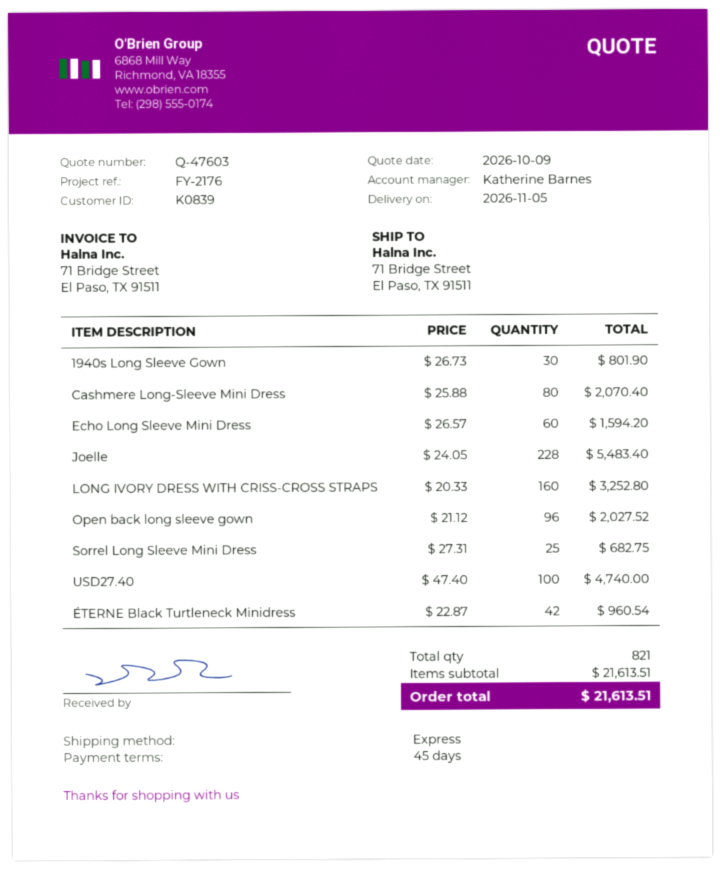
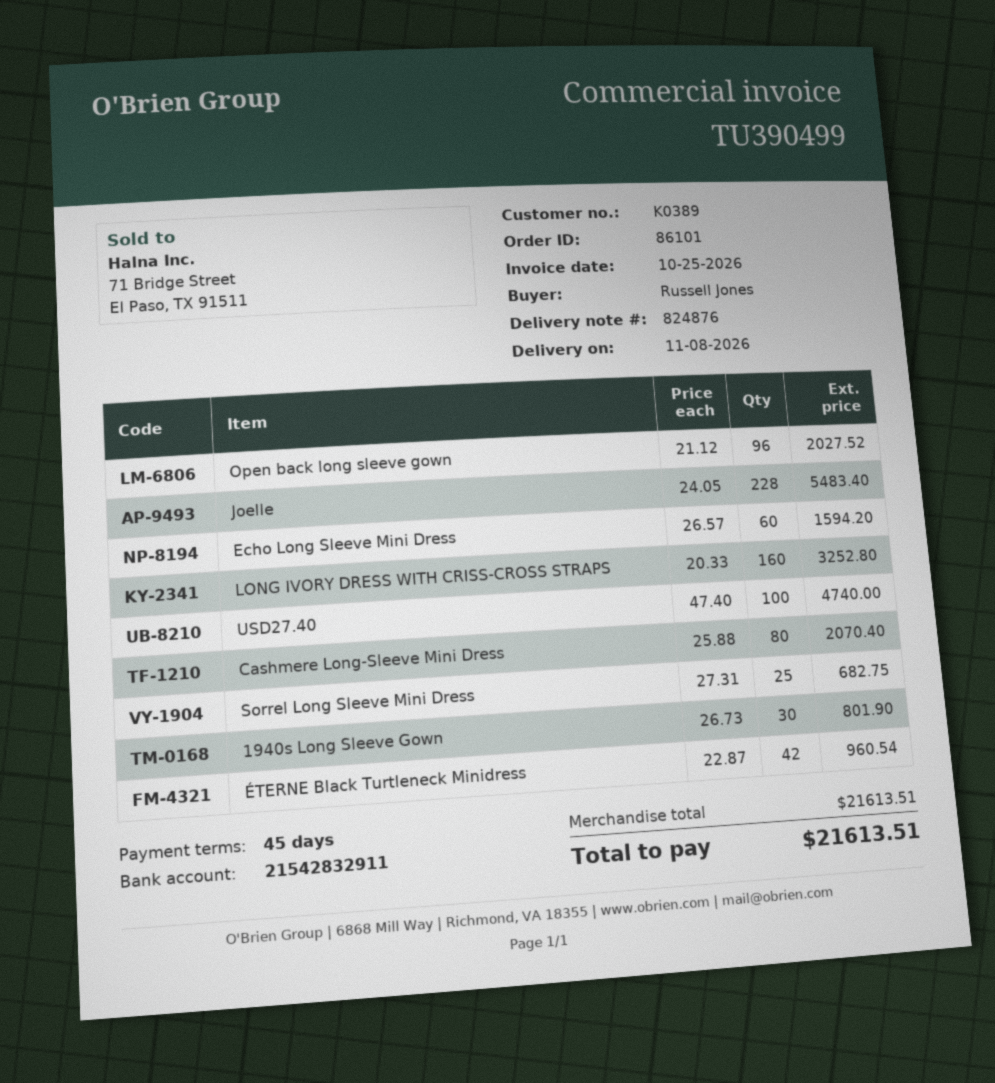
delivery date: 2026-11-05 -> 2026-11-08
customer number: K0839 -> K0389

